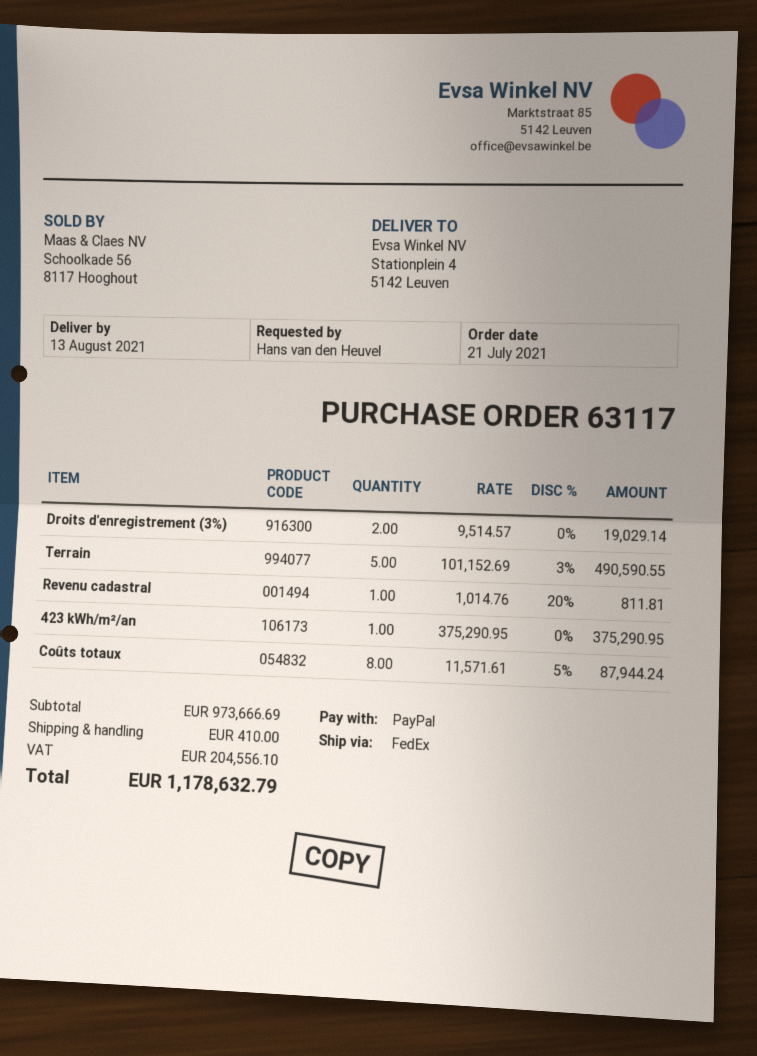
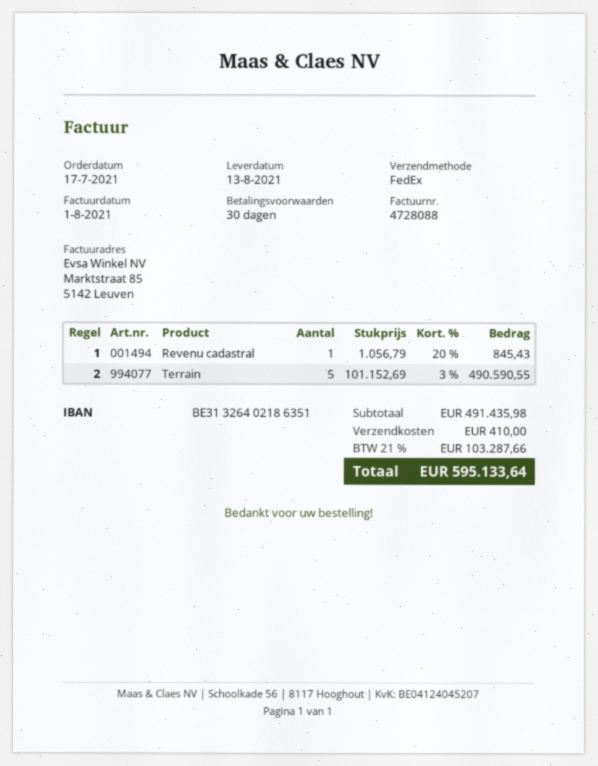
order date: 2021-07-21 -> 2021-07-17
Droits d'enregistrement (3%): 2 x 9514.57 = 19029.14 -> none
Revenu cadastral: 1 x 1014.76 - 20% = 811.81 -> 1 x 1056.79 - 20% = 845.43
423 kWh/m²/an: 1 x 375290.95 = 375290.95 -> none
Coûts totaux: 8 x 11571.61 - 5% = 87944.24 -> none
subtotal: 973666.69 -> 491435.98
tax: 204556.10 -> 103287.66
total: 1178632.79 -> 595133.64

